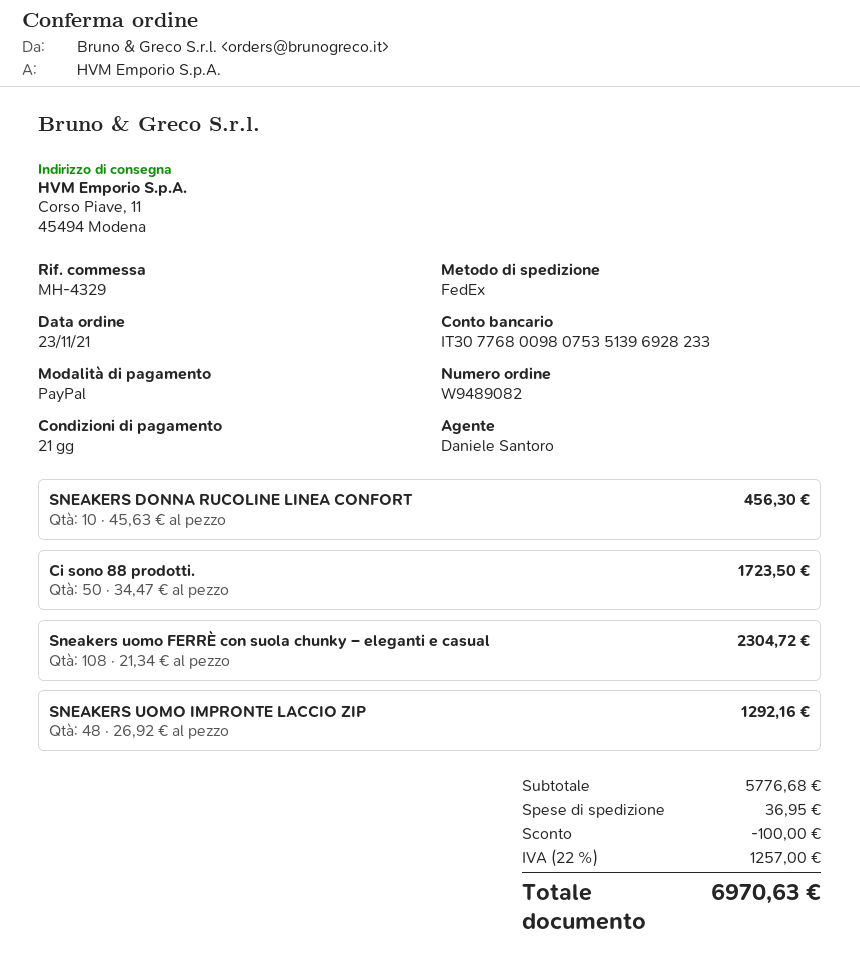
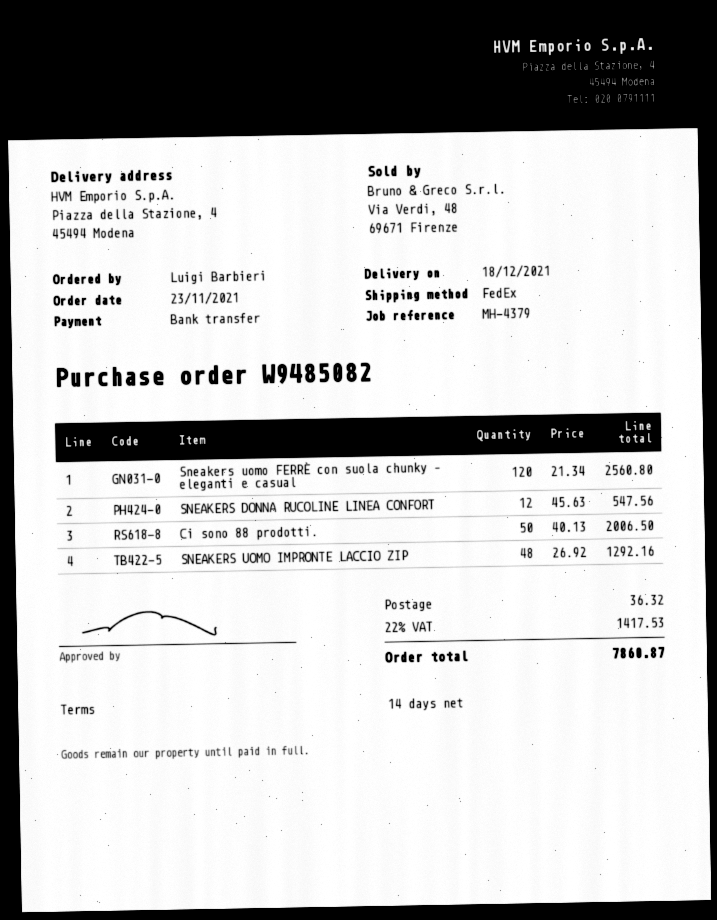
order number: W9489082 -> W9485082
payment terms: 21 days -> 14 days
reference: MH-4329 -> MH-4379
payment method: PayPal -> bank transfer
ship to: Corso Piave, 11, 45494 Modena -> Piazza della Stazione, 4, 45494 Modena
SNEAKERS DONNA RUCOLINE LINEA CONFORT: 10 x 45.63 = 456.30 -> 12 x 45.63 = 547.56
Ci sono 88 prodotti.: 50 x 34.47 = 1723.50 -> 50 x 40.13 = 2006.50
Sneakers uomo FERRÈ con suola chunky – eleganti e casual: 108 x 21.34 = 2304.72 -> 120 x 21.34 = 2560.80
discount: 100.00 -> none
shipping: 36.95 -> 36.32
tax: 22% = 1257.00 -> 22% = 1417.53
total: 6970.63 -> 7860.87

